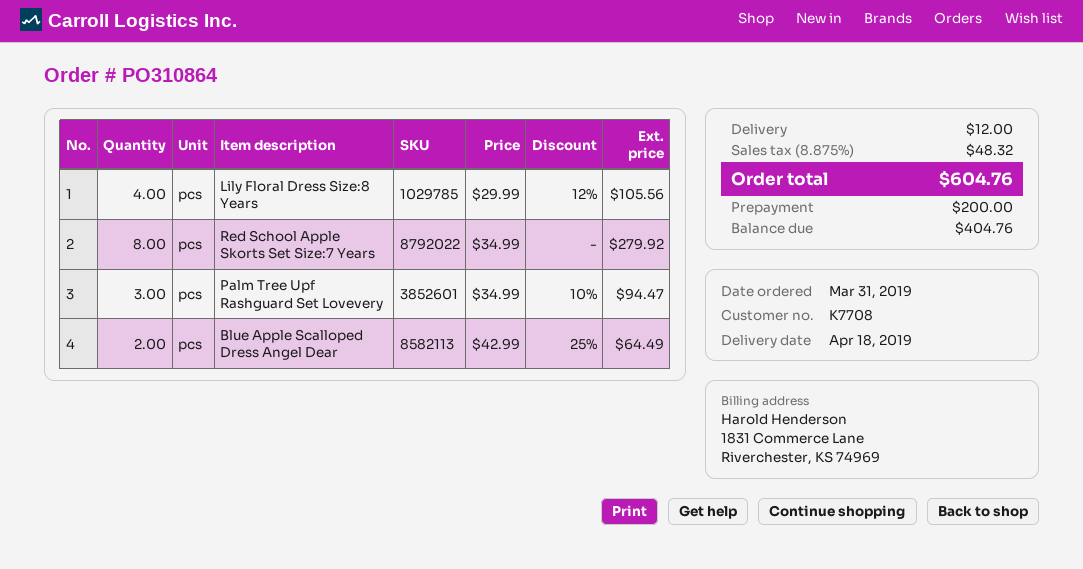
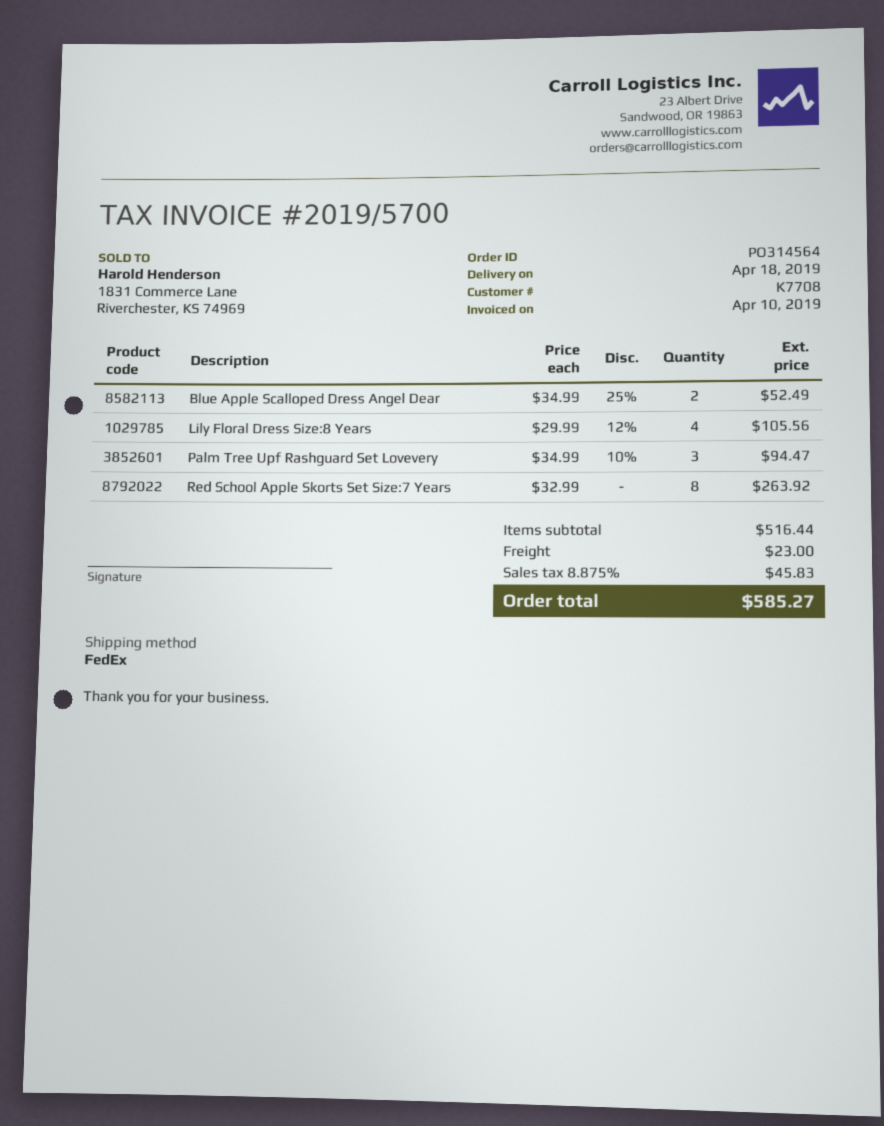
order number: PO310864 -> PO314564
Red School Apple Skorts Set Size:7 Years: 8 x 34.99 = 279.92 -> 8 x 32.99 = 263.92
Blue Apple Scalloped Dress Angel Dear: 2 x 42.99 - 25% = 64.49 -> 2 x 34.99 - 25% = 52.49
shipping: 12.00 -> 23.00
tax: 8.875% = 48.32 -> 8.875% = 45.83
total: 604.76 -> 585.27

